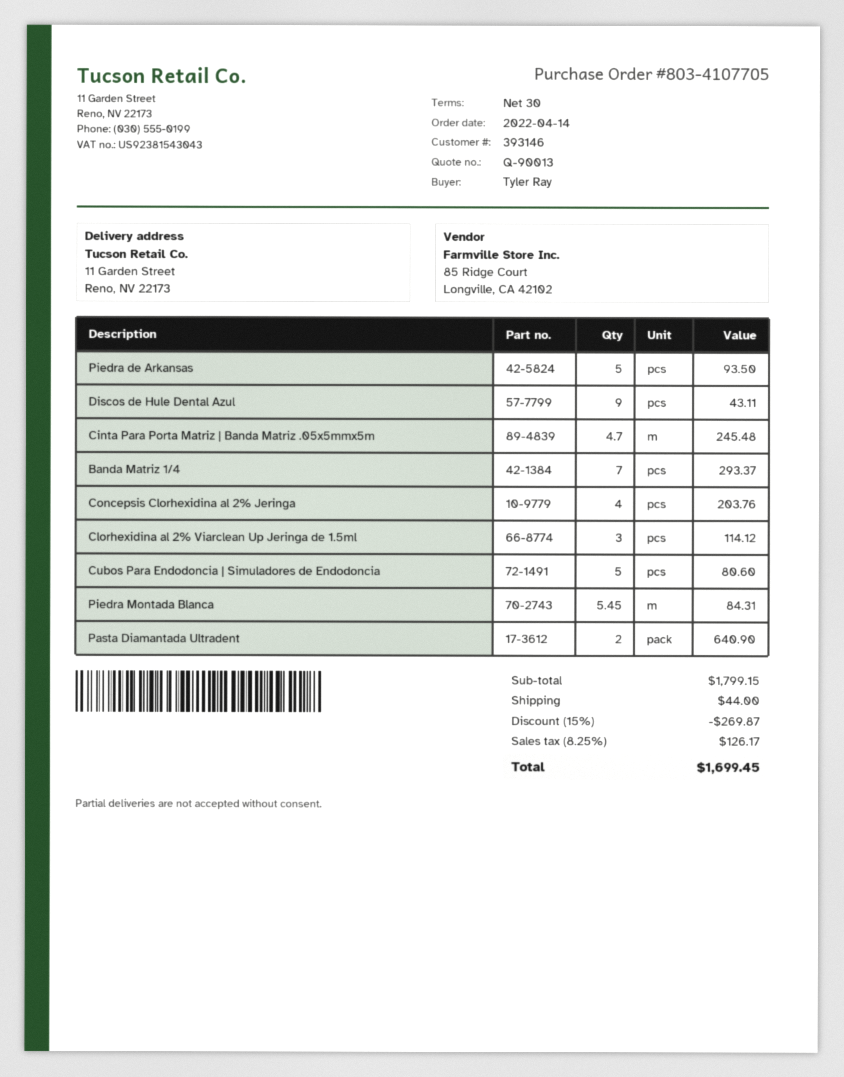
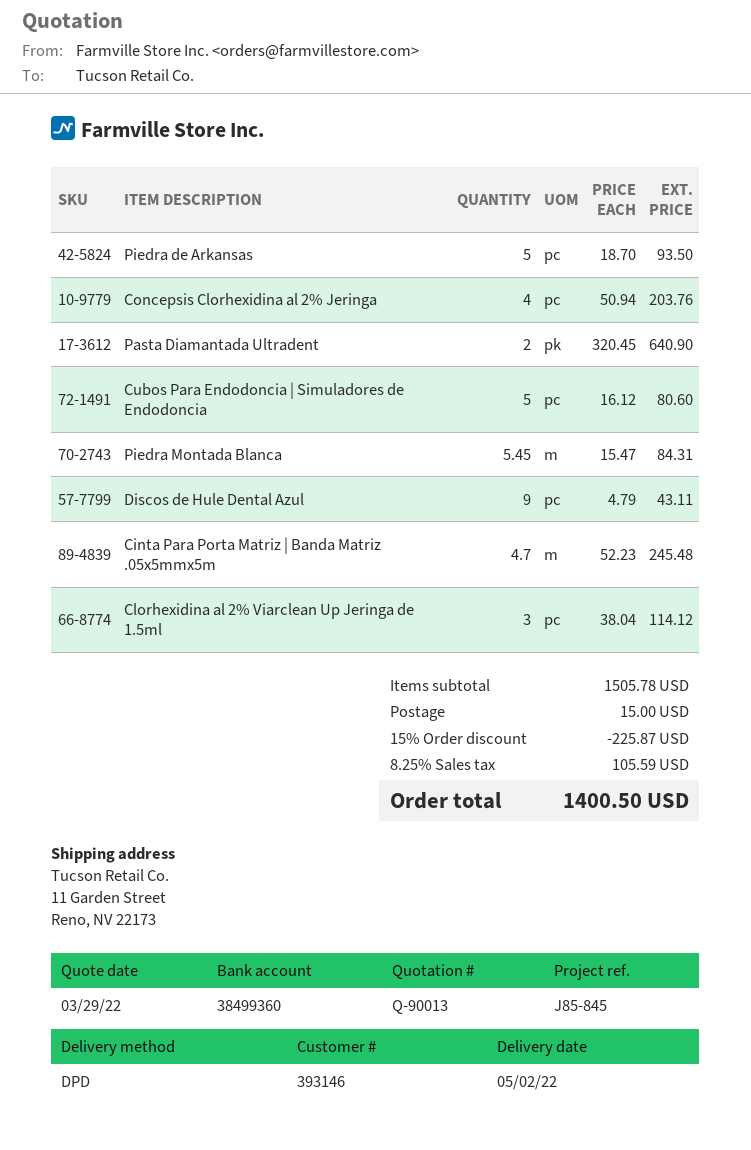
Banda Matriz 1/4: 7 for 293.37 -> none
subtotal: 1799.15 -> 1505.78
discount: 15% = 269.87 -> 15% = 225.87
shipping: 44.00 -> 15.00
tax: 8.25% = 126.17 -> 8.25% = 105.59
total: 1699.45 -> 1400.50

